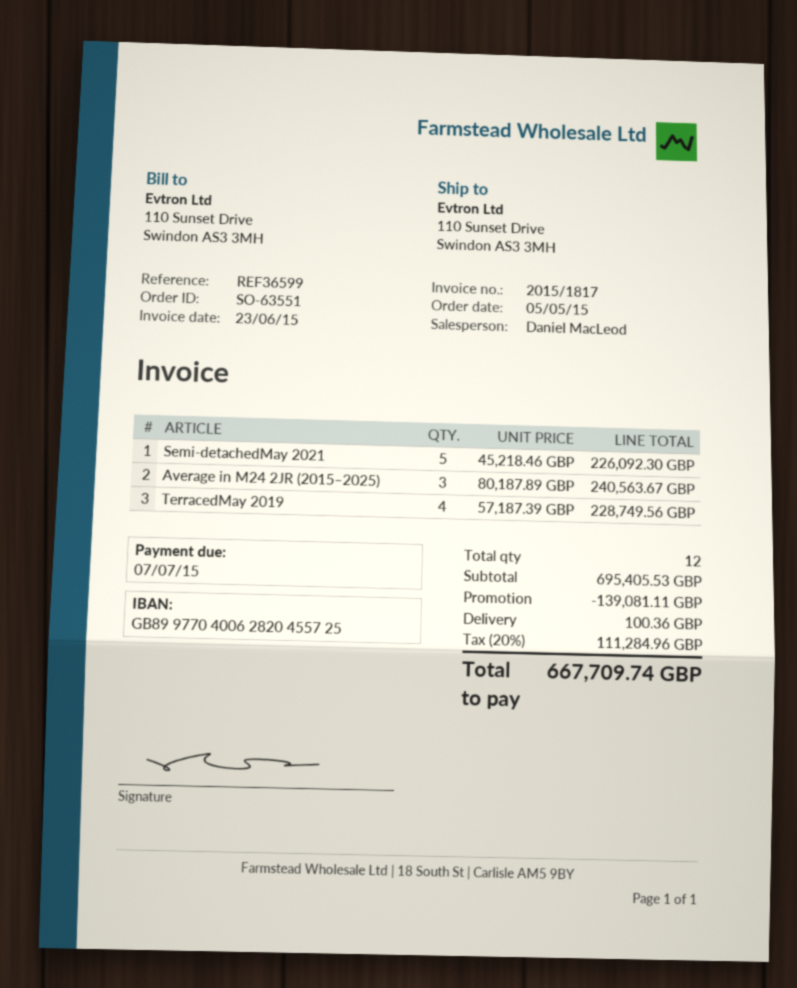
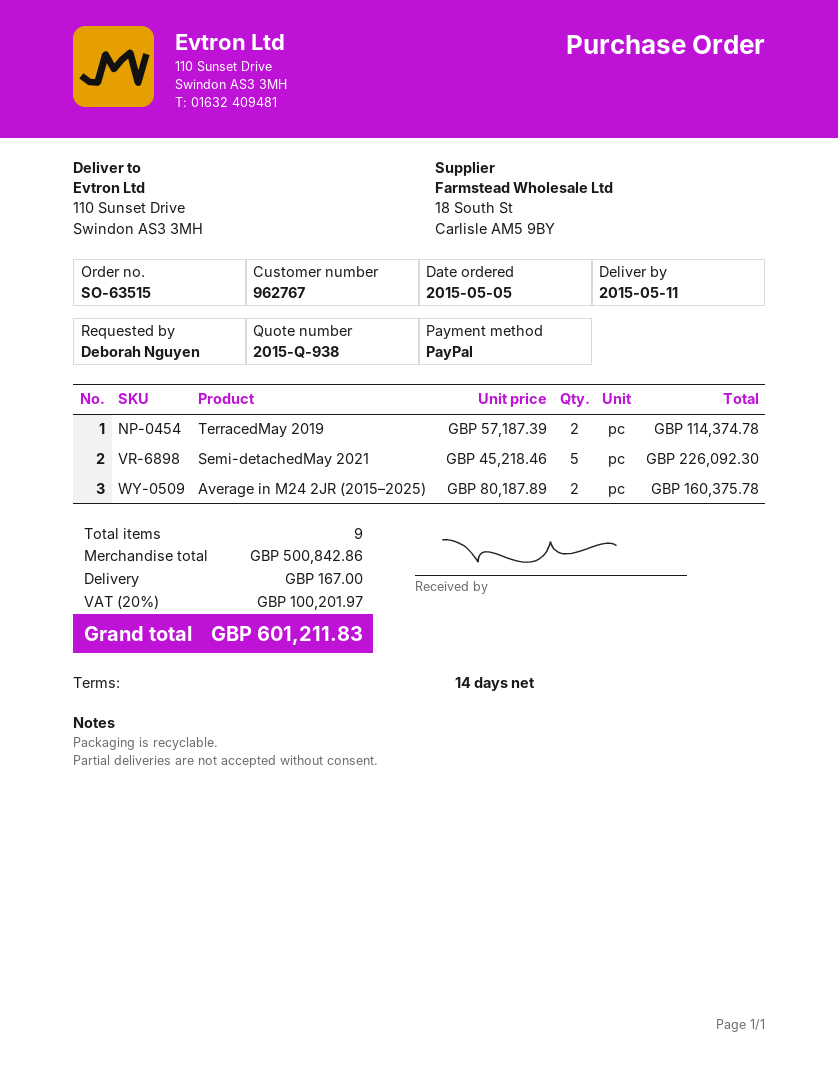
order number: SO-63551 -> SO-63515
Average in M24 2JR (2015–2025): 3 x 80187.89 = 240563.67 -> 2 x 80187.89 = 160375.78
TerracedMay 2019: 4 x 57187.39 = 228749.56 -> 2 x 57187.39 = 114374.78
total quantity: 12 -> 9
subtotal: 695405.53 -> 500842.86
discount: 139081.11 -> none
shipping: 100.36 -> 167.00
tax: 20% = 111284.96 -> 20% = 100201.97
total: 667709.74 -> 601211.83

